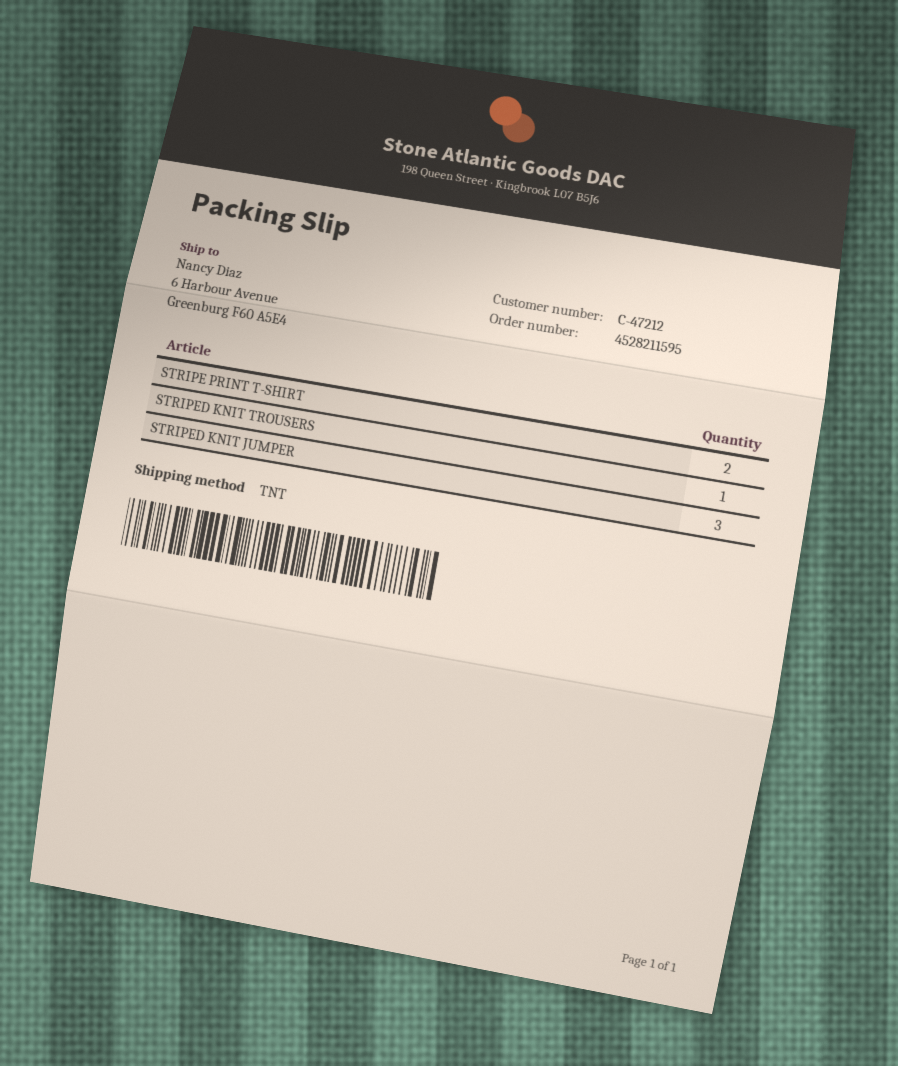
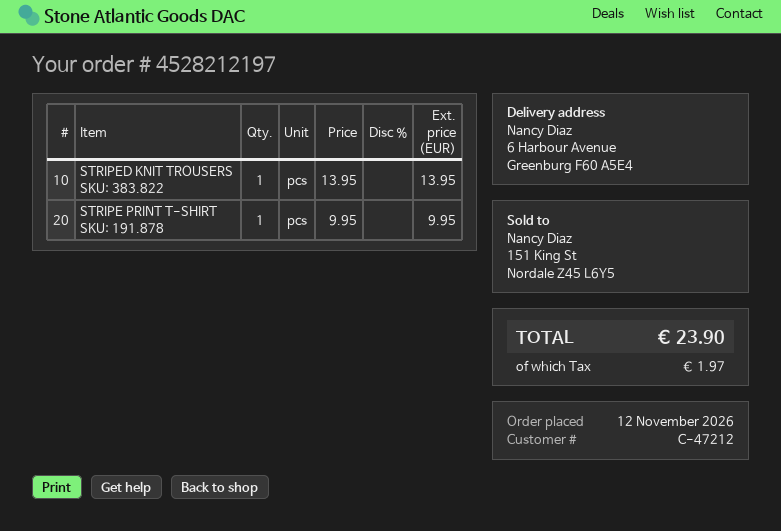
order number: 4528211595 -> 4528212197
STRIPE PRINT T-SHIRT: 2 -> 1
STRIPED KNIT JUMPER: 3 -> none

